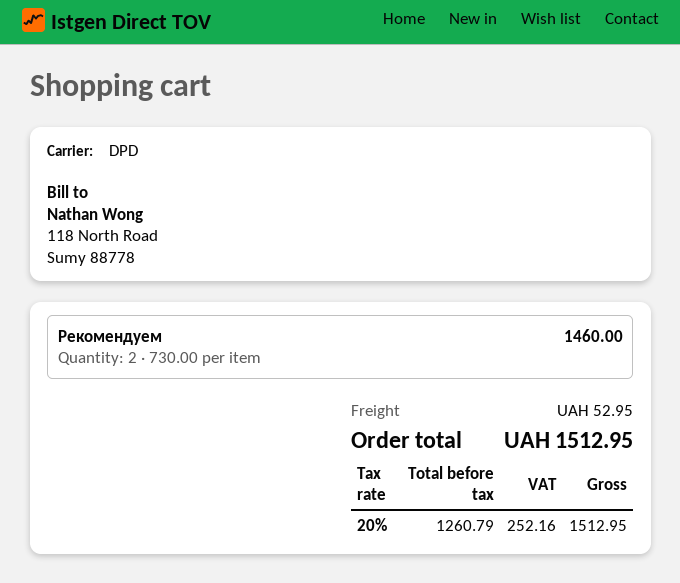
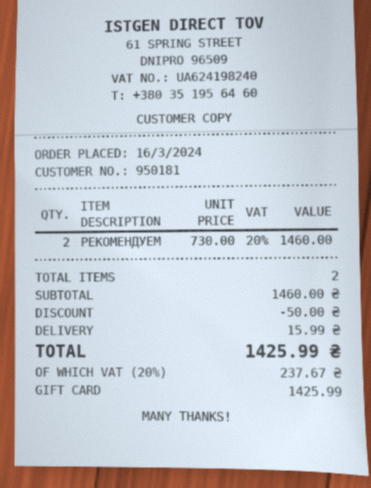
discount: none -> 50.00
shipping: 52.95 -> 15.99
tax: 20% = 252.16 -> 20% = 237.67
total: 1512.95 -> 1425.99

